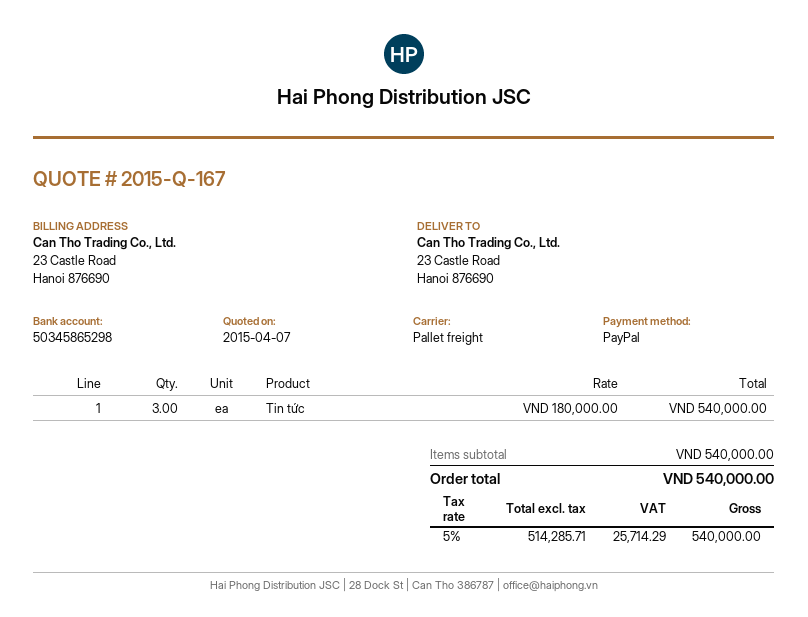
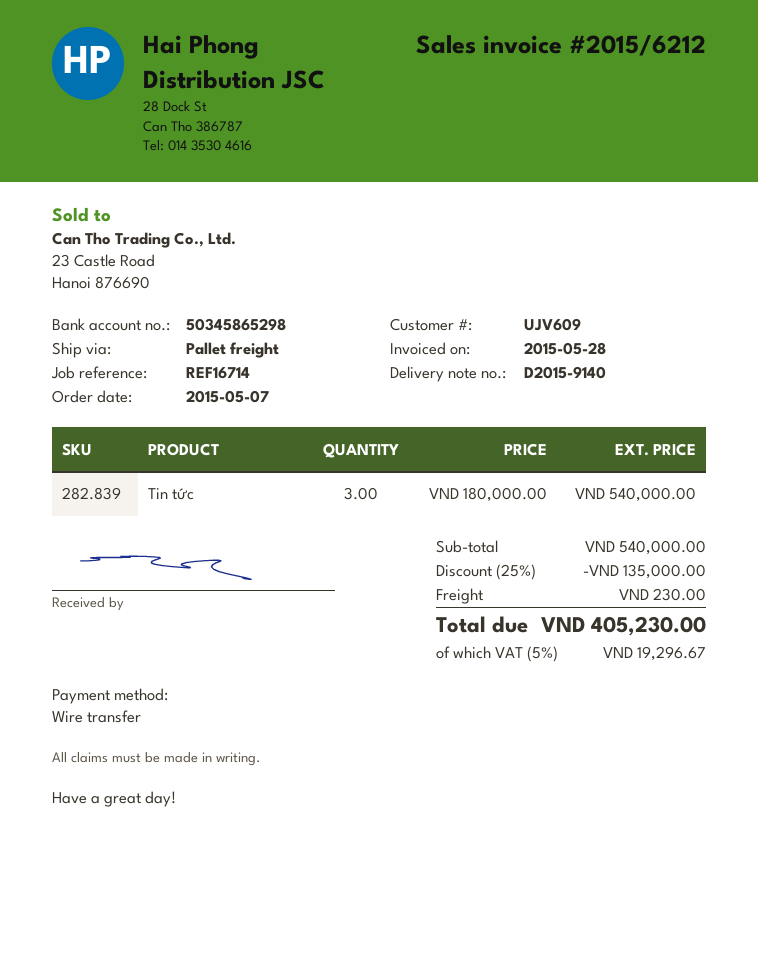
payment method: PayPal -> bank transfer
discount: none -> 25% = 135000.00
shipping: none -> 230.00
tax: 5% = 25714.29 -> 5% = 19296.67
total: 540000.00 -> 405230.00

